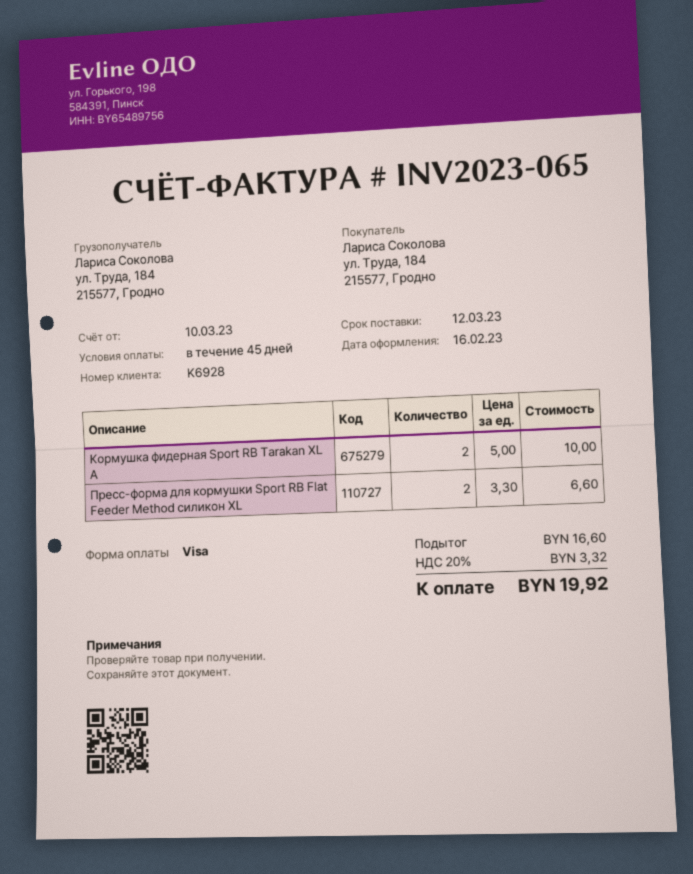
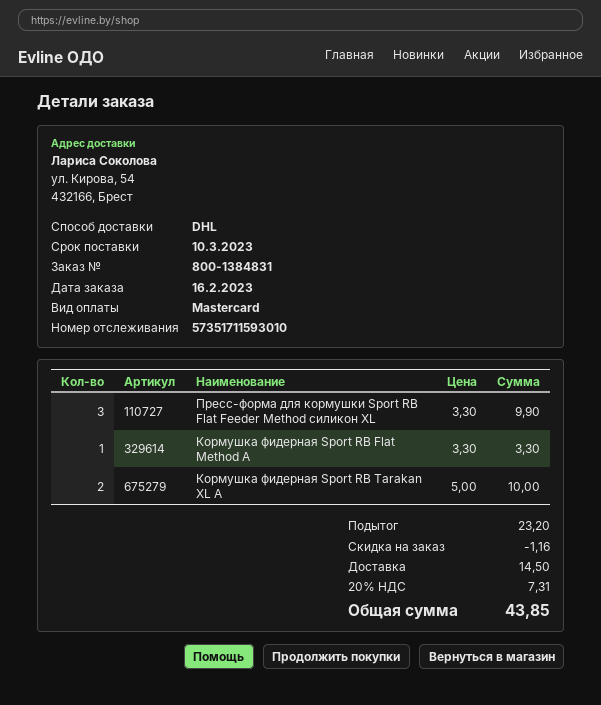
delivery date: 2023-03-12 -> 2023-03-10
payment method: Visa -> Mastercard
ship to: ул. Труда, 184, 215577, Гродно -> ул. Кирова, 54, 432166, Брест
Пресс-форма для кормушки Sport RB Flat Feeder Method силикон XL: 2 x 3.30 = 6.60 -> 3 x 3.30 = 9.90
Кормушка фидерная Sport RB Flat Method A: none -> 1 x 3.30 = 3.30
subtotal: 16.60 -> 23.20
discount: none -> 1.16
shipping: none -> 14.50
tax: 20% = 3.32 -> 20% = 7.31
total: 19.92 -> 43.85

